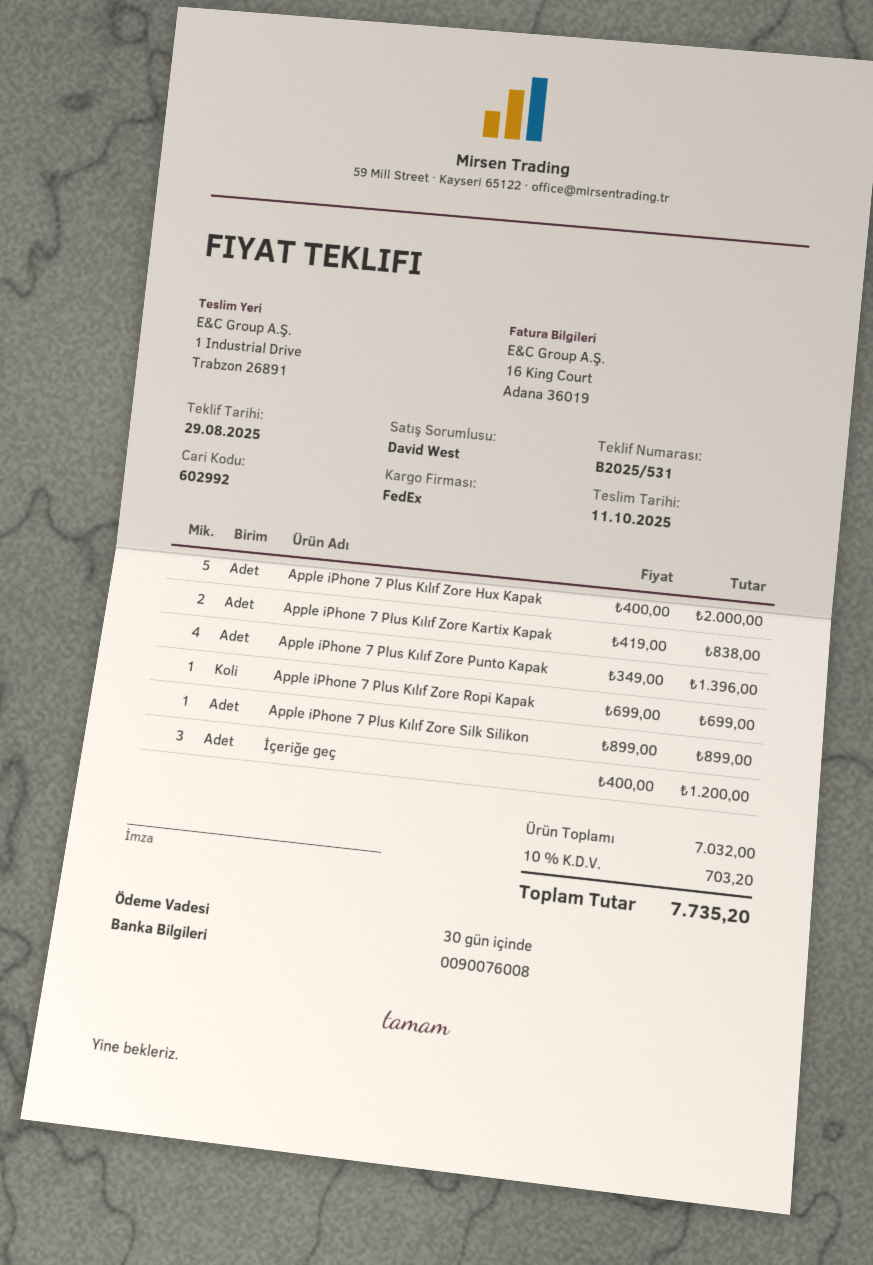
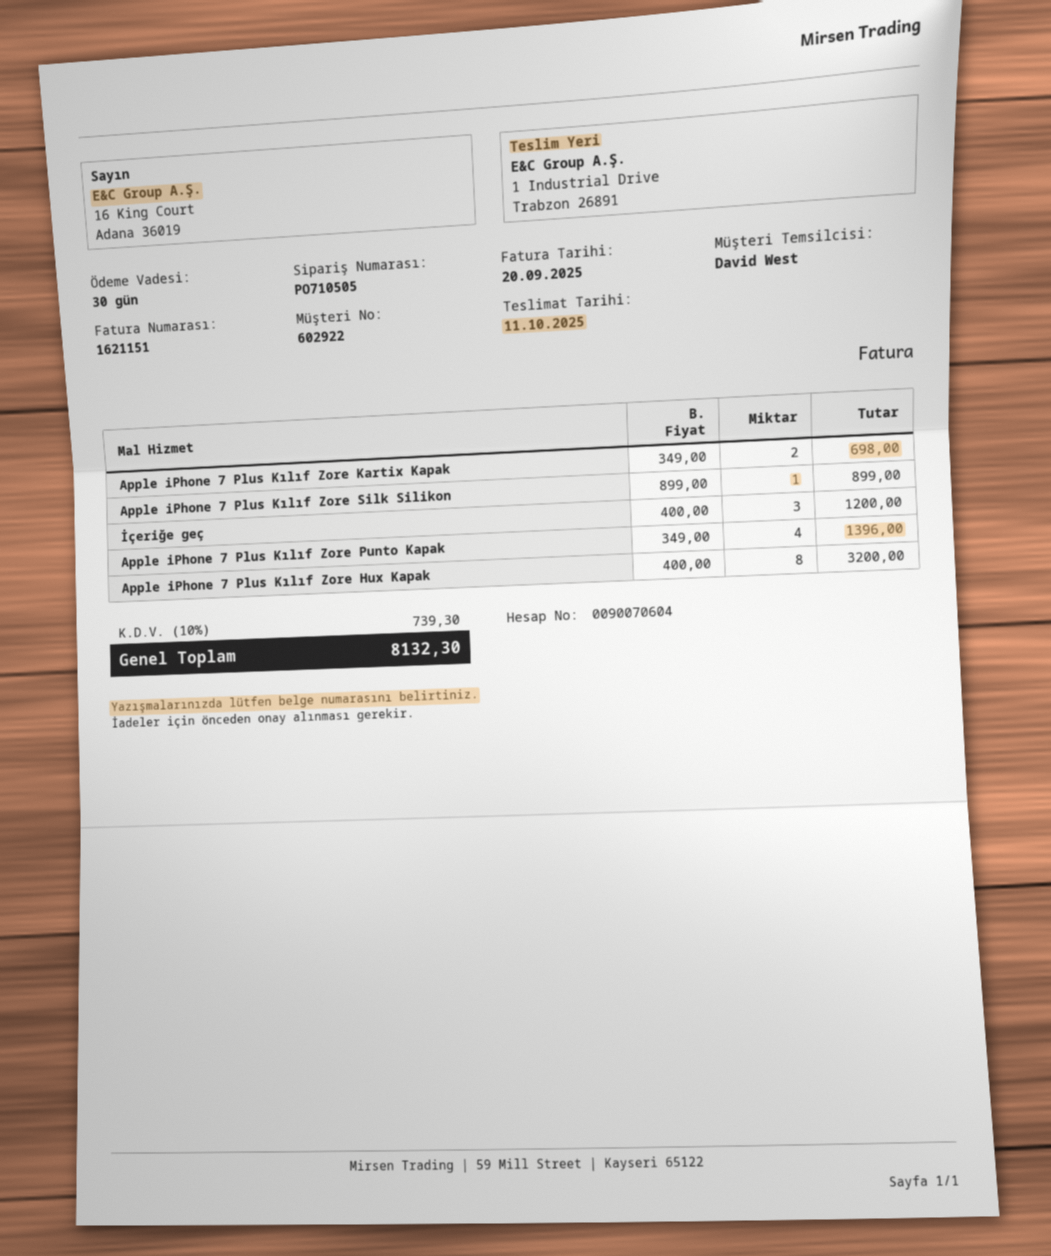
customer number: 602992 -> 602922
bank account: 0090076008 -> 0090070604
Apple iPhone 7 Plus Kılıf Zore Hux Kapak: 5 x 400.00 = 2000.00 -> 8 x 400.00 = 3200.00
Apple iPhone 7 Plus Kılıf Zore Kartix Kapak: 2 x 419.00 = 838.00 -> 2 x 349.00 = 698.00
Apple iPhone 7 Plus Kılıf Zore Ropi Kapak: 1 x 699.00 = 699.00 -> none
tax: 10% = 703.20 -> 10% = 739.30
total: 7735.20 -> 8132.30

